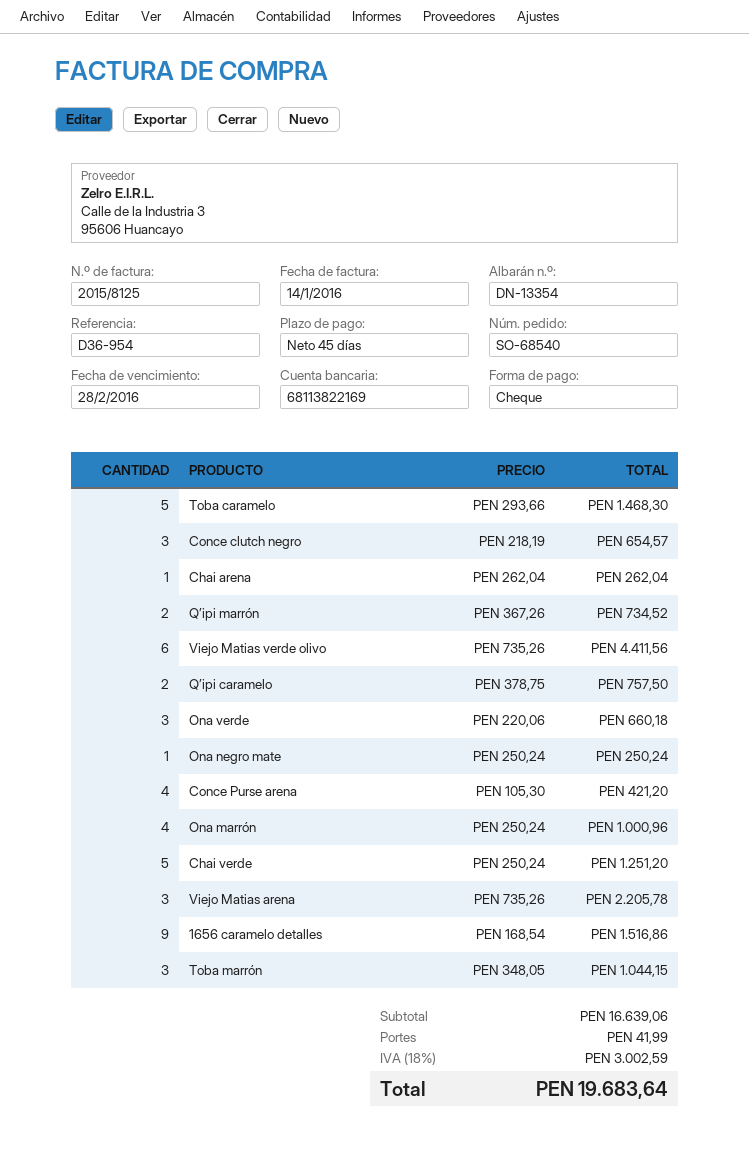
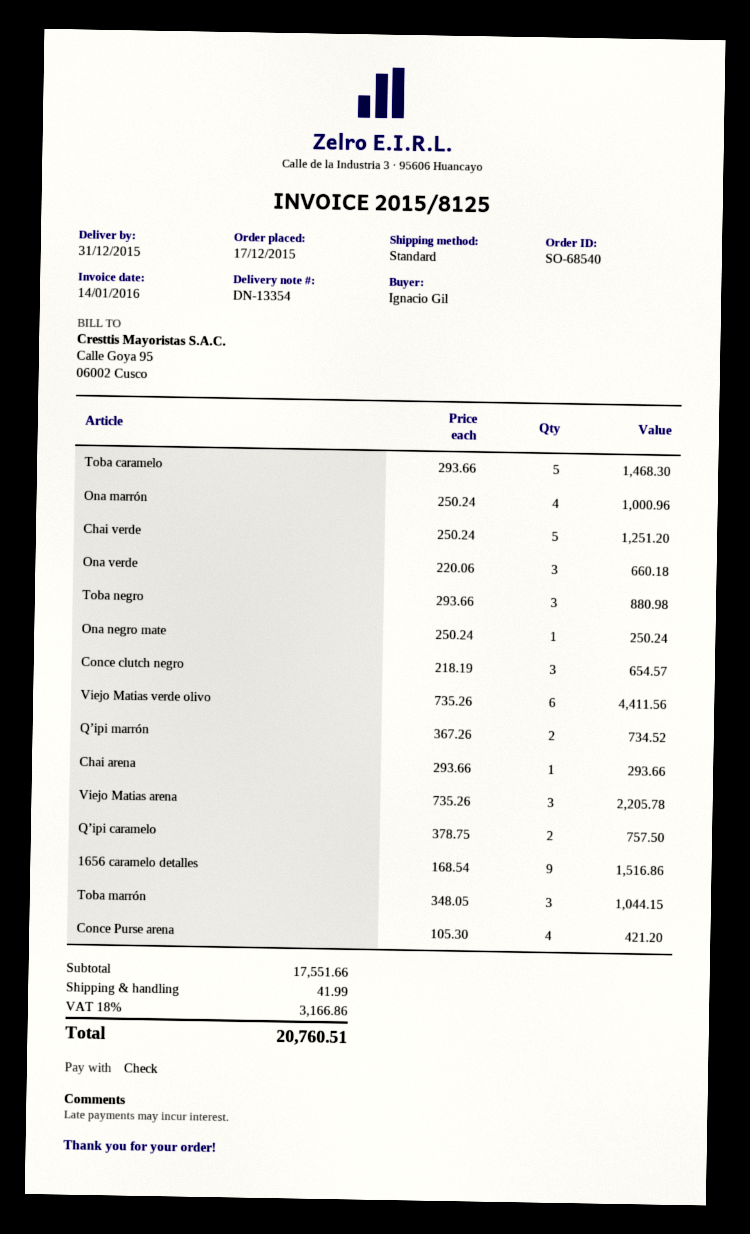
Chai arena: 1 x 262.04 = 262.04 -> 1 x 293.66 = 293.66
Toba negro: none -> 3 x 293.66 = 880.98
subtotal: 16639.06 -> 17551.66
tax: 18% = 3002.59 -> 18% = 3166.86
total: 19683.64 -> 20760.51

